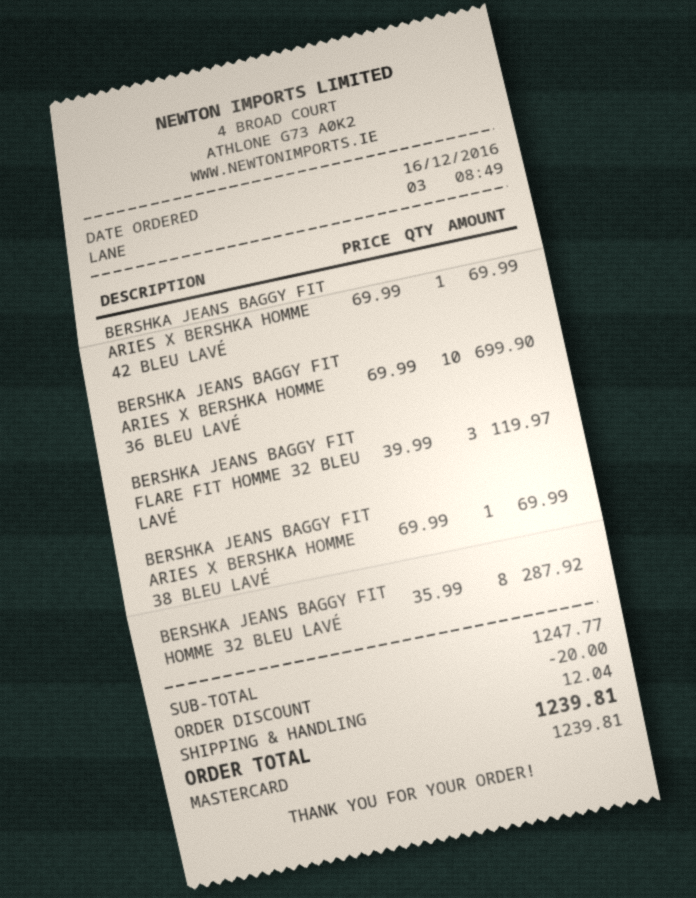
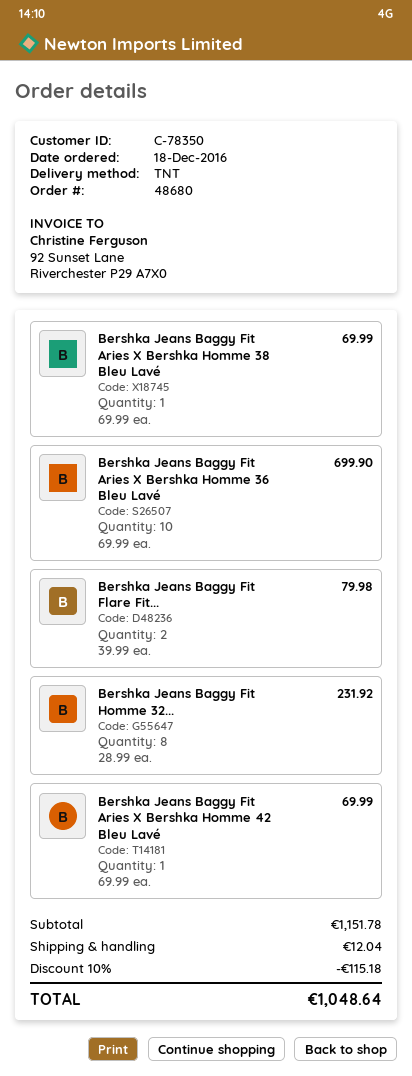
order date: 2016-12-16 -> 2016-12-18
BERSHKA JEANS BAGGY FIT FLARE FIT HOMME 32 BLEU LAVÉ: 3 x 39.99 = 119.97 -> 2 x 39.99 = 79.98
BERSHKA JEANS BAGGY FIT HOMME 32 BLEU LAVÉ: 8 x 35.99 = 287.92 -> 8 x 28.99 = 231.92
subtotal: 1247.77 -> 1151.78
discount: 20.00 -> 115.18
total: 1239.81 -> 1048.64

